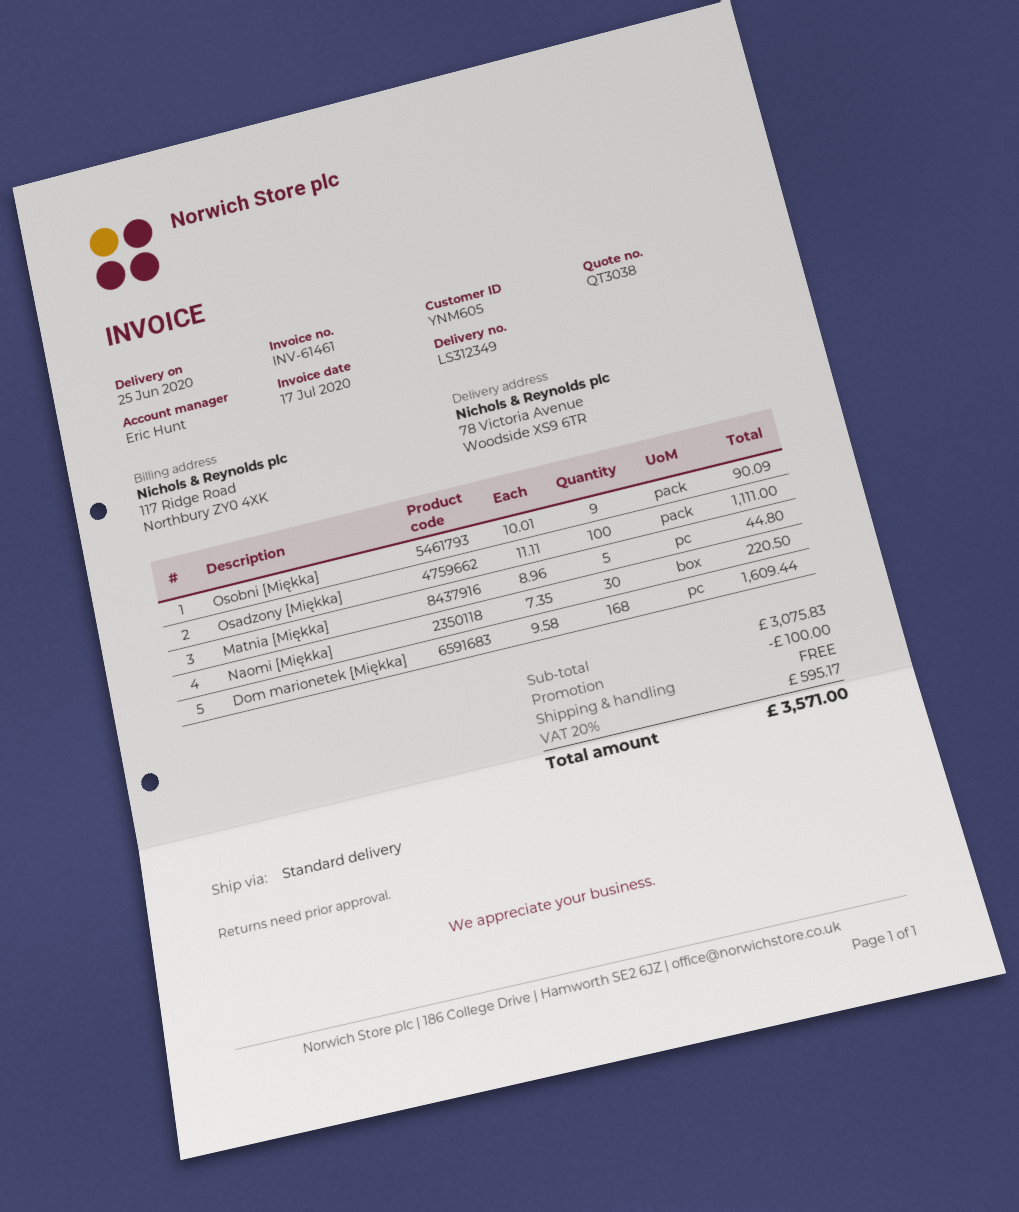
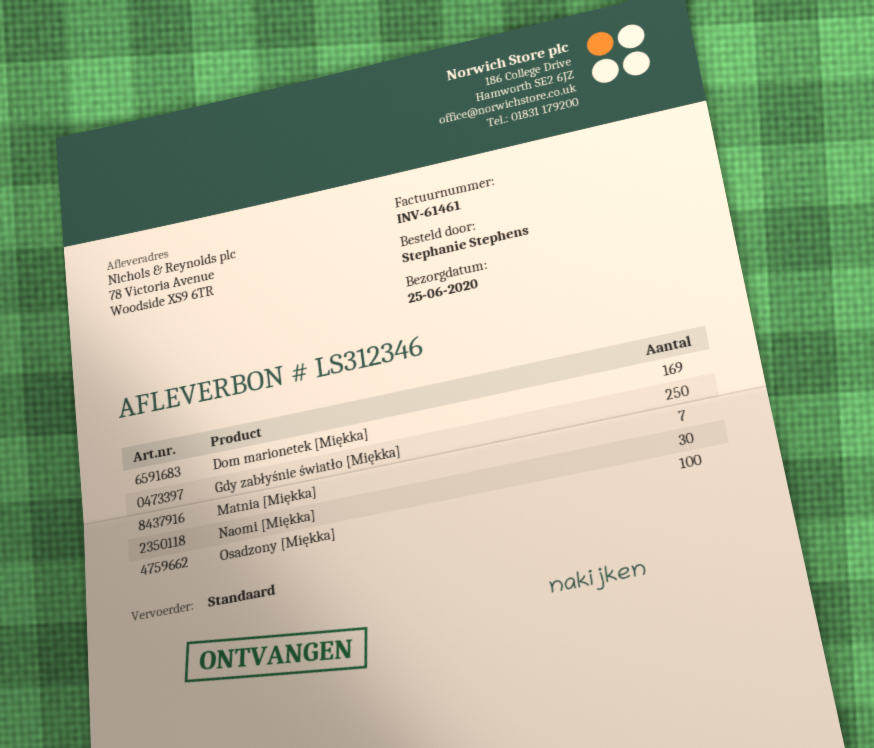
delivery note number: LS312349 -> LS312346
Osobni [Miękka]: 9 -> none
Matnia [Miękka]: 5 -> 7
Dom marionetek [Miękka]: 168 -> 169
Gdy zabłyśnie światło [Miękka]: none -> 250

